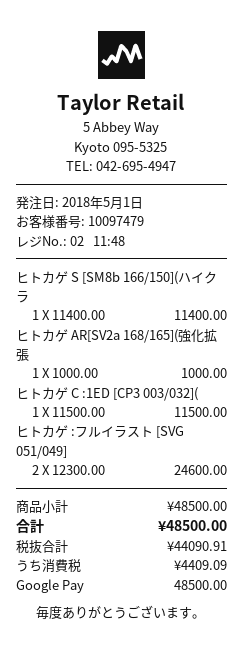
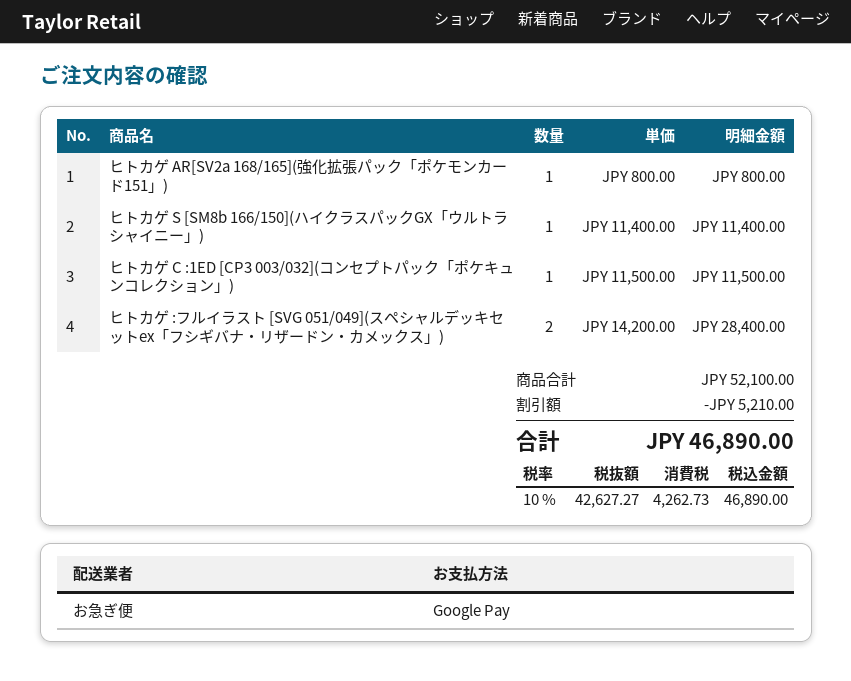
ヒトカゲ AR[SV2a 168/165](強化拡張: 1 x 1000.00 = 1000.00 -> 1 x 800.00 = 800.00
ヒトカゲ :フルイラスト [SVG 051/049]: 2 x 12300.00 = 24600.00 -> 2 x 14200.00 = 28400.00
subtotal: 48500.00 -> 52100.00
discount: none -> 5210.00
net: 44090.91 -> 42627.27
tax: 4409.09 -> 4262.73
total: 48500.00 -> 46890.00

